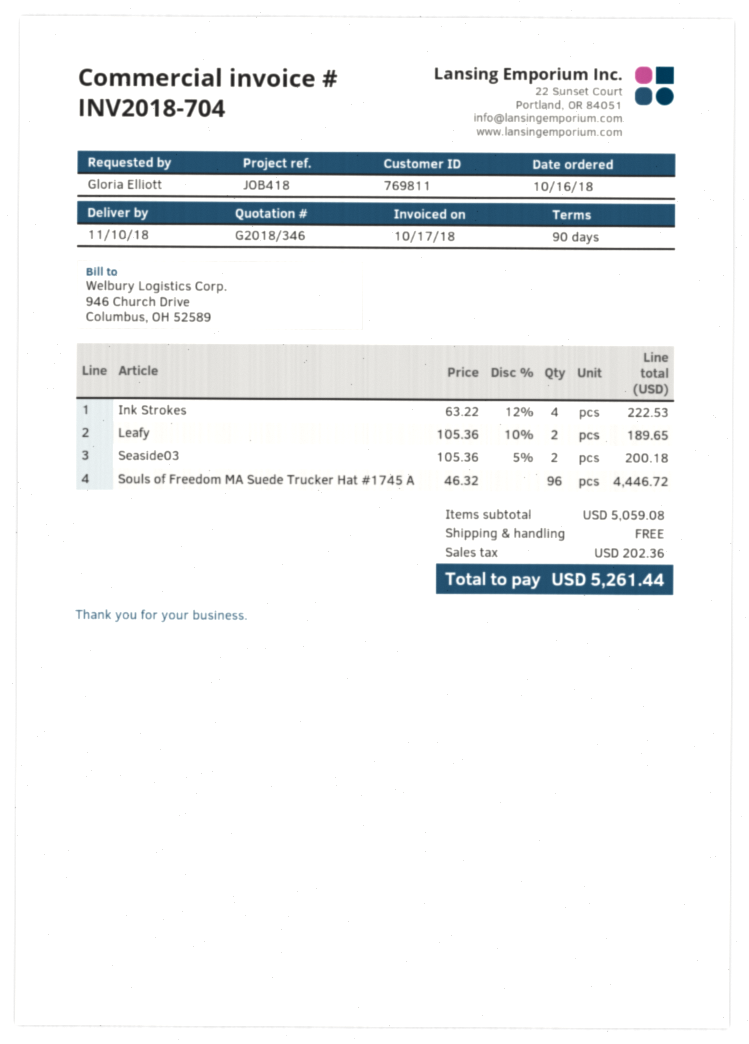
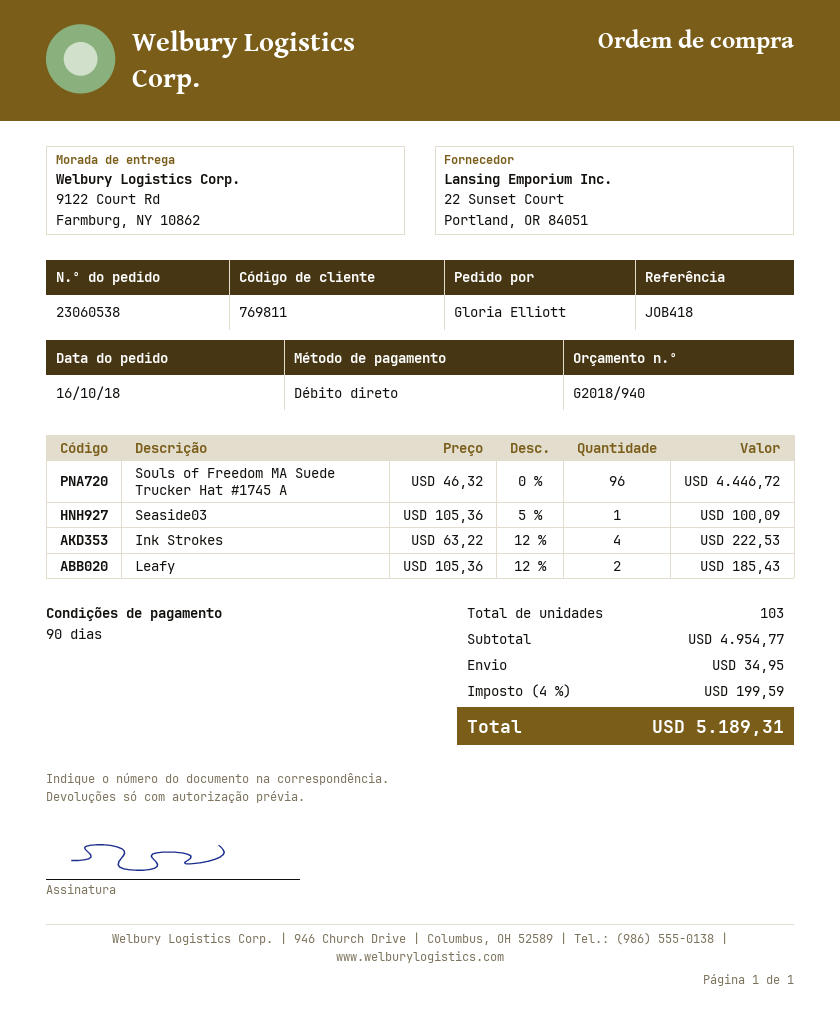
quote number: G2018/346 -> G2018/940
Leafy: 2 x 105.36 - 10% = 189.65 -> 2 x 105.36 - 12% = 185.43
Seaside03: 2 x 105.36 - 5% = 200.18 -> 1 x 105.36 - 5% = 100.09
subtotal: 5059.08 -> 4954.77
shipping: 0.00 -> 34.95
tax: 202.36 -> 199.59
total: 5261.44 -> 5189.31

